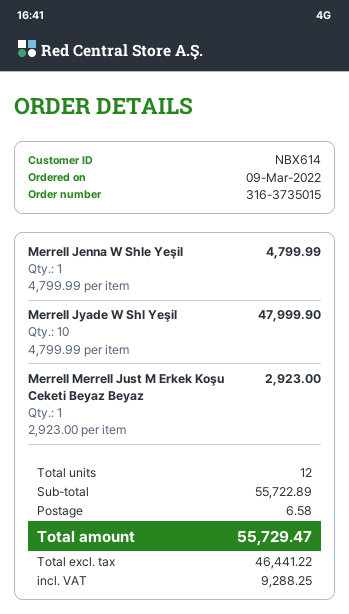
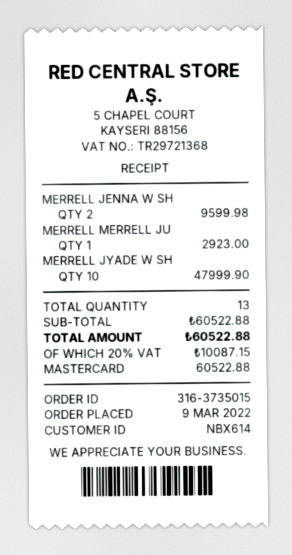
Merrell Jenna W Shle Yeşil: 1 for 4799.99 -> 2 for 9599.98
total quantity: 12 -> 13
subtotal: 55722.89 -> 60522.88
shipping: 6.58 -> none
tax: 9288.25 -> 10087.15
total: 55729.47 -> 60522.88

